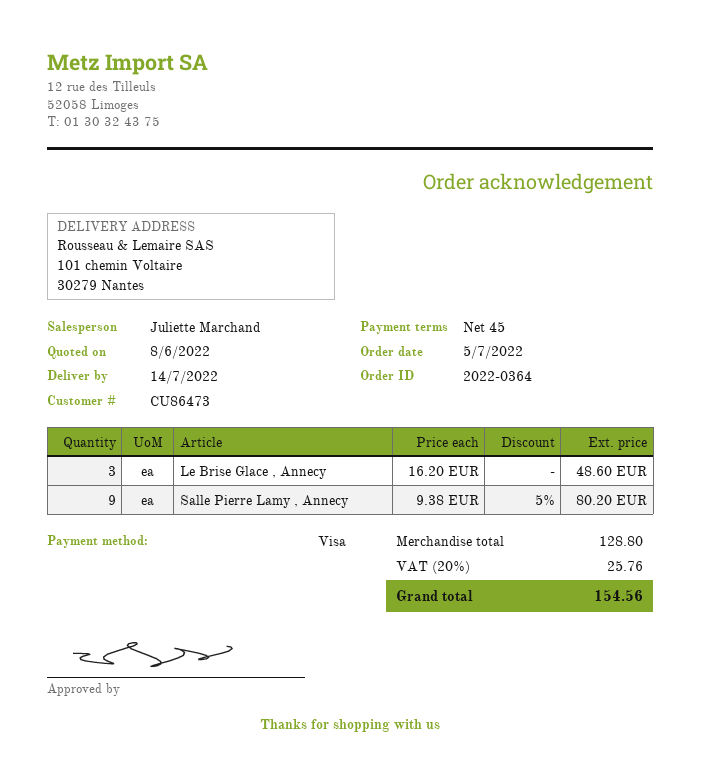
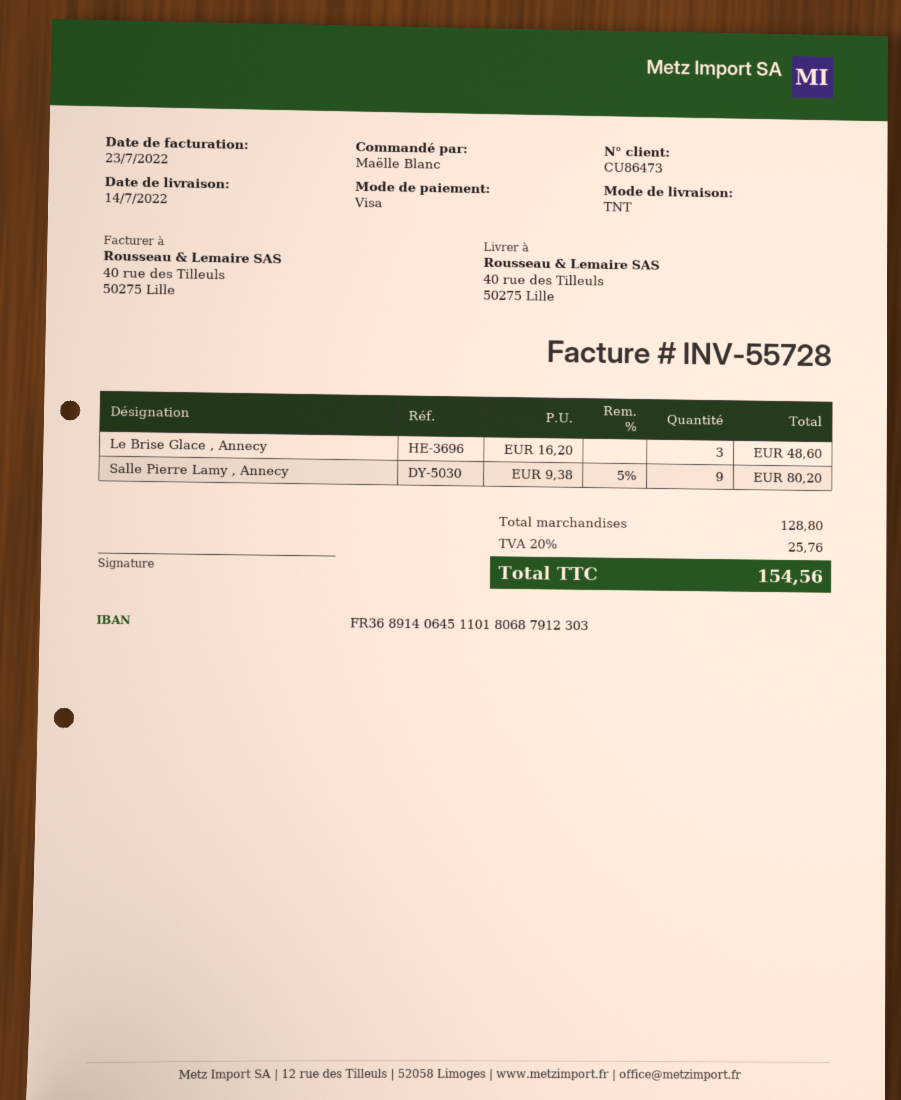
ship to: 101 chemin Voltaire, 30279 Nantes -> 40 rue des Tilleuls, 50275 Lille

